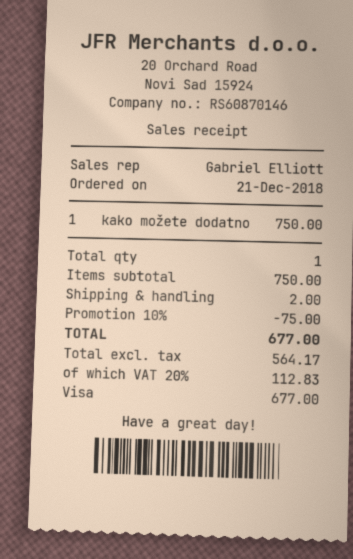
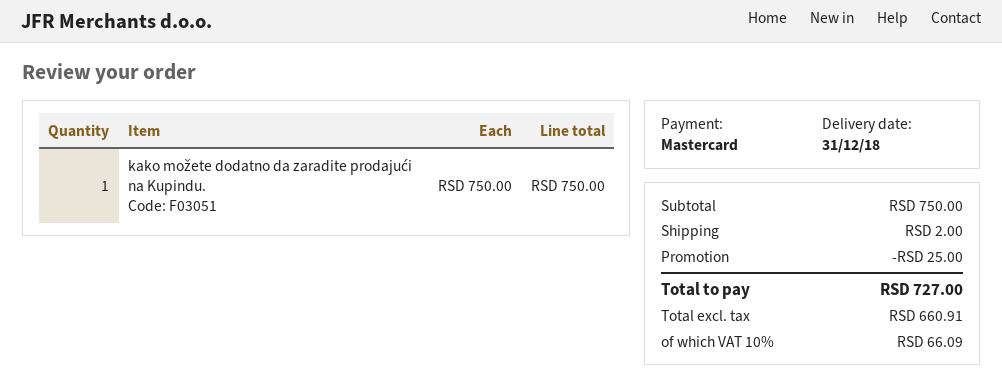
payment method: Visa -> Mastercard
discount: 75.00 -> 25.00
net: 564.17 -> 660.91
tax: 20% = 112.83 -> 10% = 66.09
total: 677.00 -> 727.00

